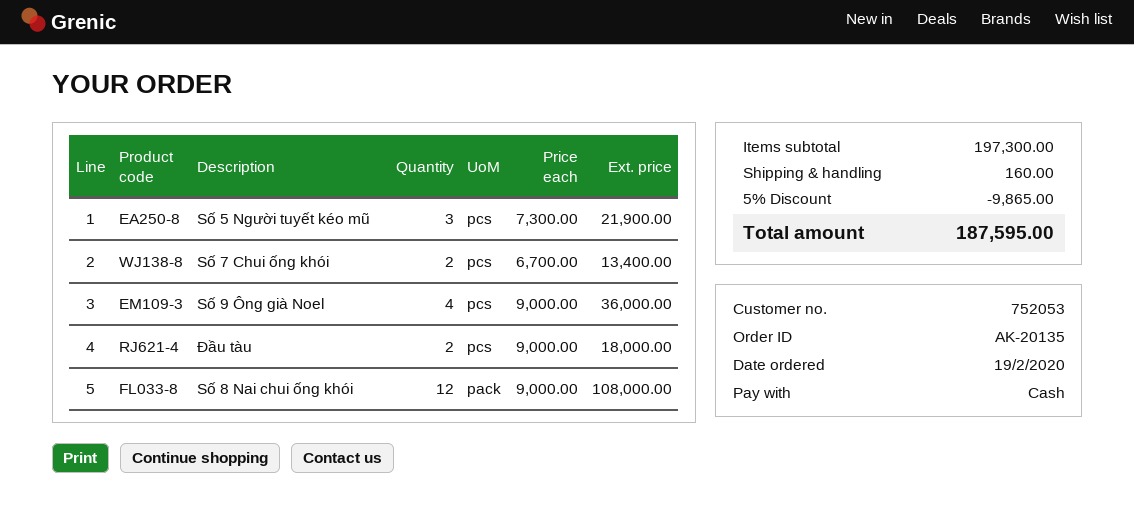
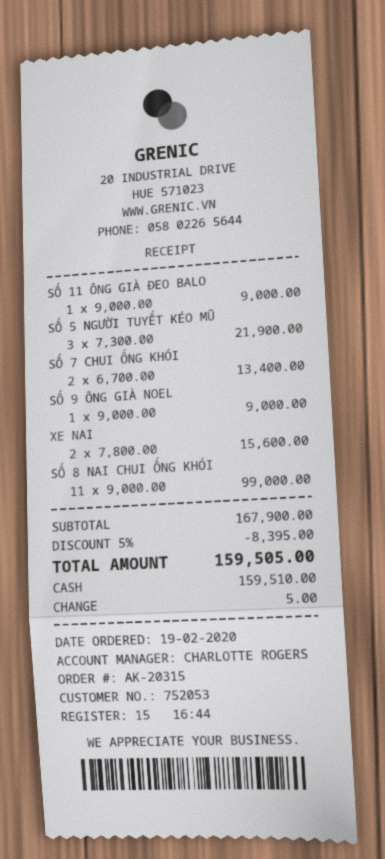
order number: AK-20135 -> AK-20315
Số 9 Ông già Noel: 4 x 9000.00 = 36000.00 -> 1 x 9000.00 = 9000.00
Đầu tàu: 2 x 9000.00 = 18000.00 -> none
Số 8 Nai chui ống khói: 12 x 9000.00 = 108000.00 -> 11 x 9000.00 = 99000.00
SỐ 11 ÔNG GIÀ ĐEO BALO: none -> 1 x 9000.00 = 9000.00
XE NAI: none -> 2 x 7800.00 = 15600.00
subtotal: 197300.00 -> 167900.00
discount: 5% = 9865.00 -> 5% = 8395.00
shipping: 160.00 -> none
total: 187595.00 -> 159505.00

